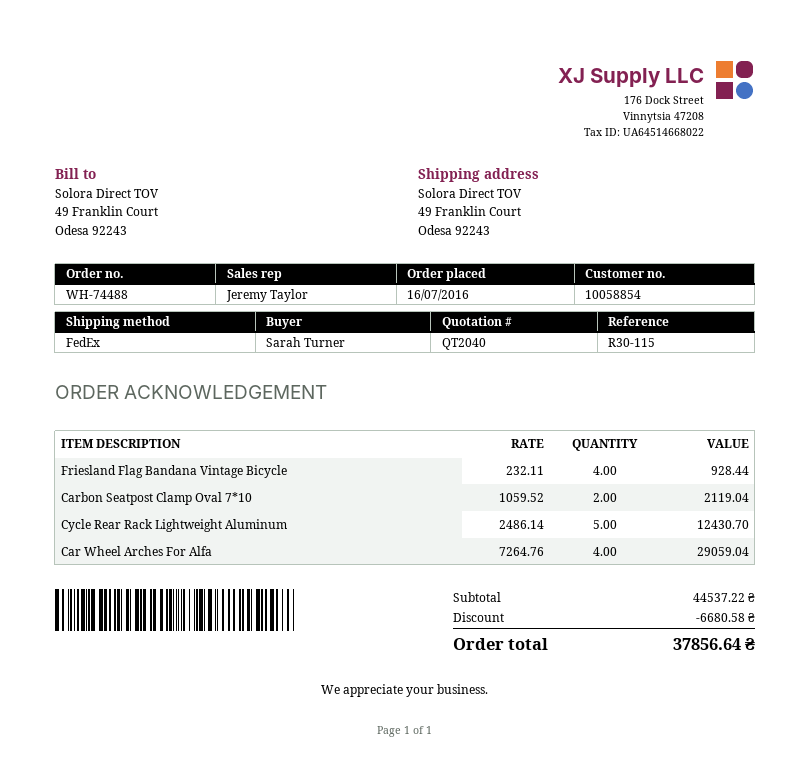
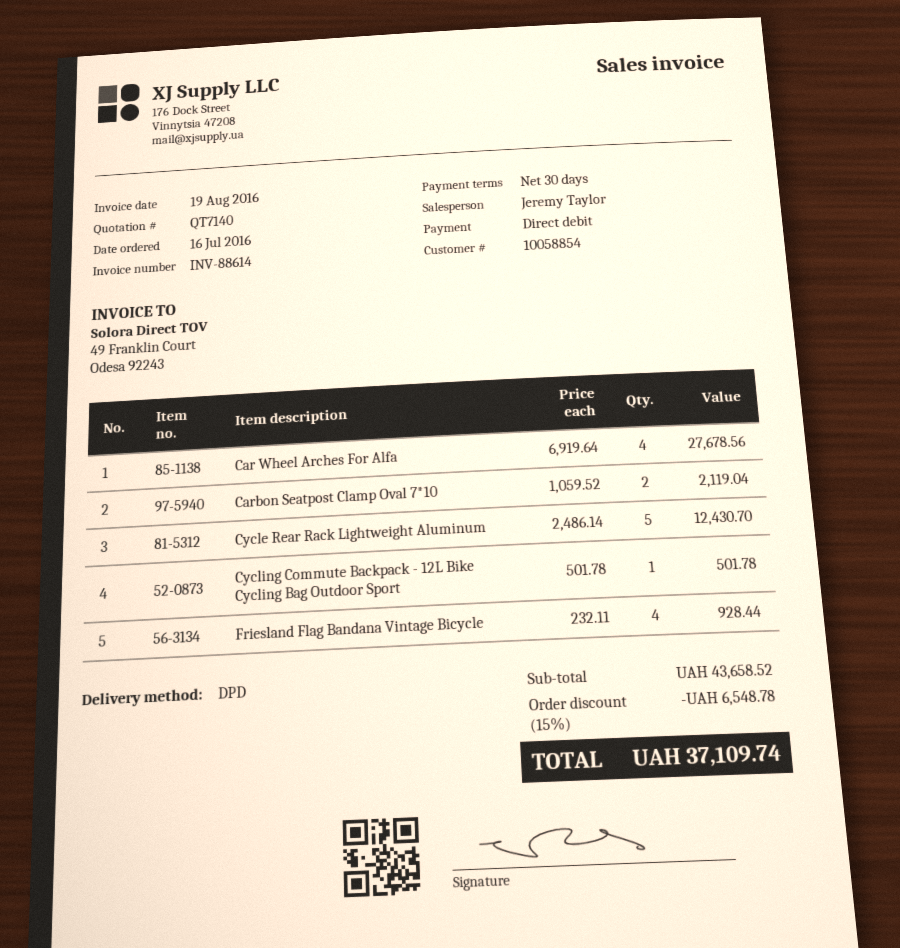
quote number: QT2040 -> QT7140
shipping method: FedEx -> DPD
Car Wheel Arches For Alfa: 4 x 7264.76 = 29059.04 -> 4 x 6919.64 = 27678.56
Cycling Commute Backpack - 12L Bike Cycling Bag Outdoor Sport: none -> 1 x 501.78 = 501.78
subtotal: 44537.22 -> 43658.52
discount: 6680.58 -> 6548.78
total: 37856.64 -> 37109.74

